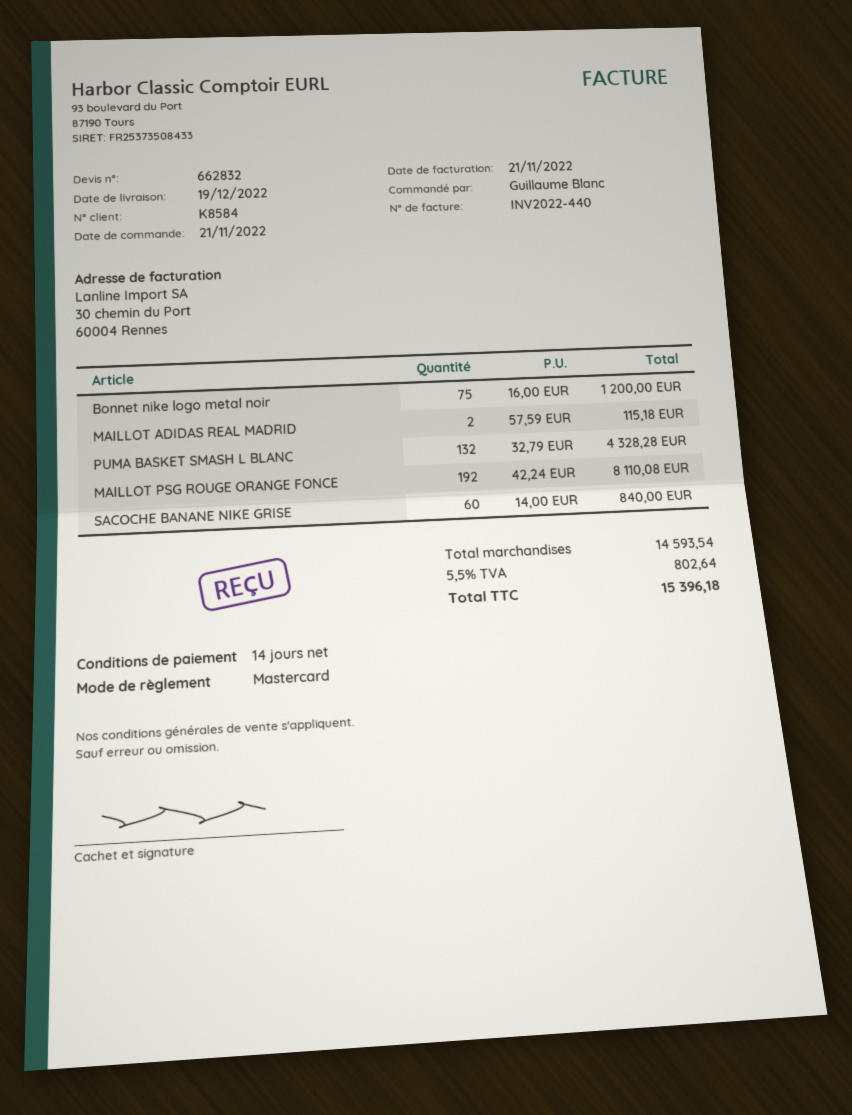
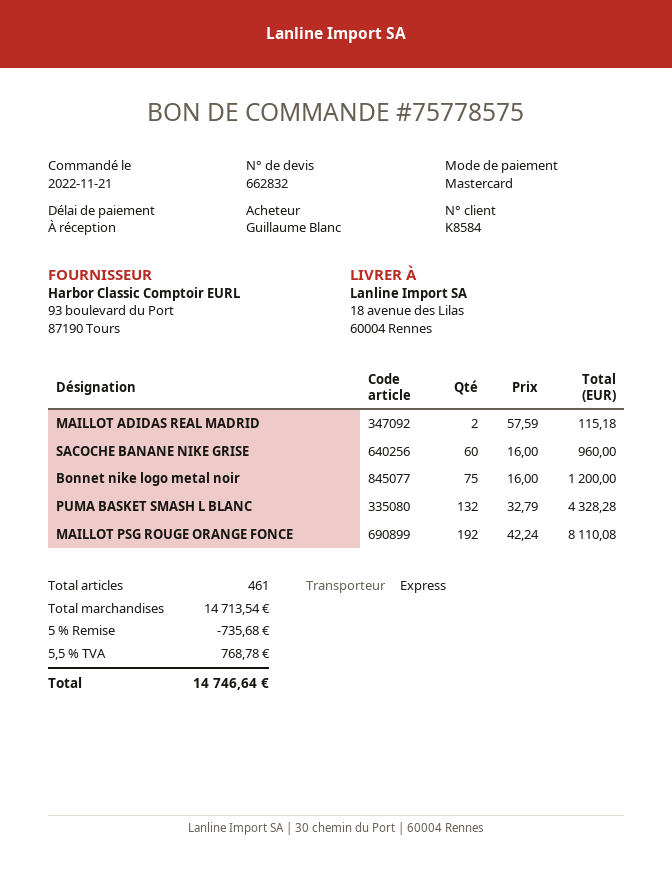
payment terms: 14 days -> on receipt
SACOCHE BANANE NIKE GRISE: 60 x 14.00 = 840.00 -> 60 x 16.00 = 960.00
subtotal: 14593.54 -> 14713.54
discount: none -> 5% = 735.68
tax: 5.5% = 802.64 -> 5.5% = 768.78
total: 15396.18 -> 14746.64

